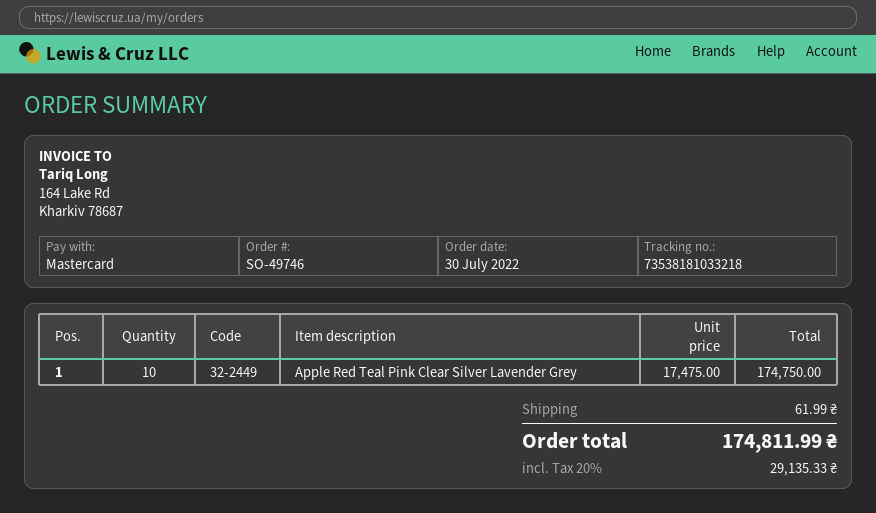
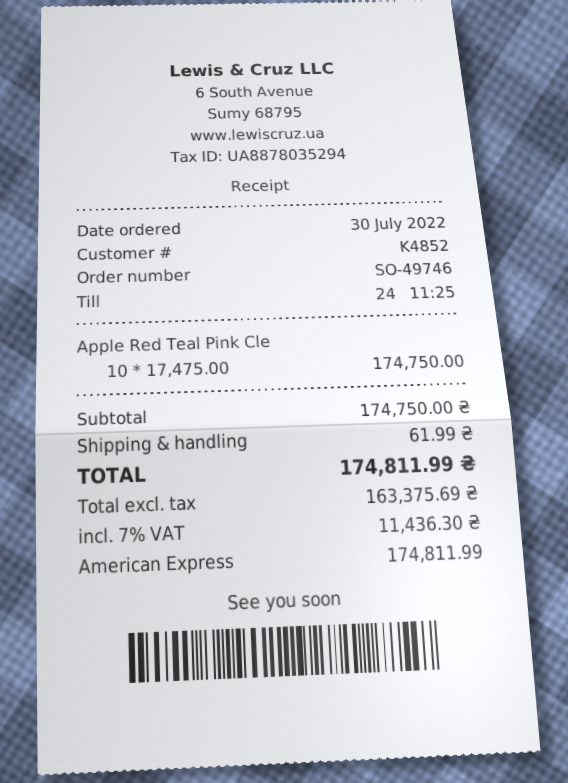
payment method: Mastercard -> American Express
tax: 20% = 29135.33 -> 7% = 11436.30

